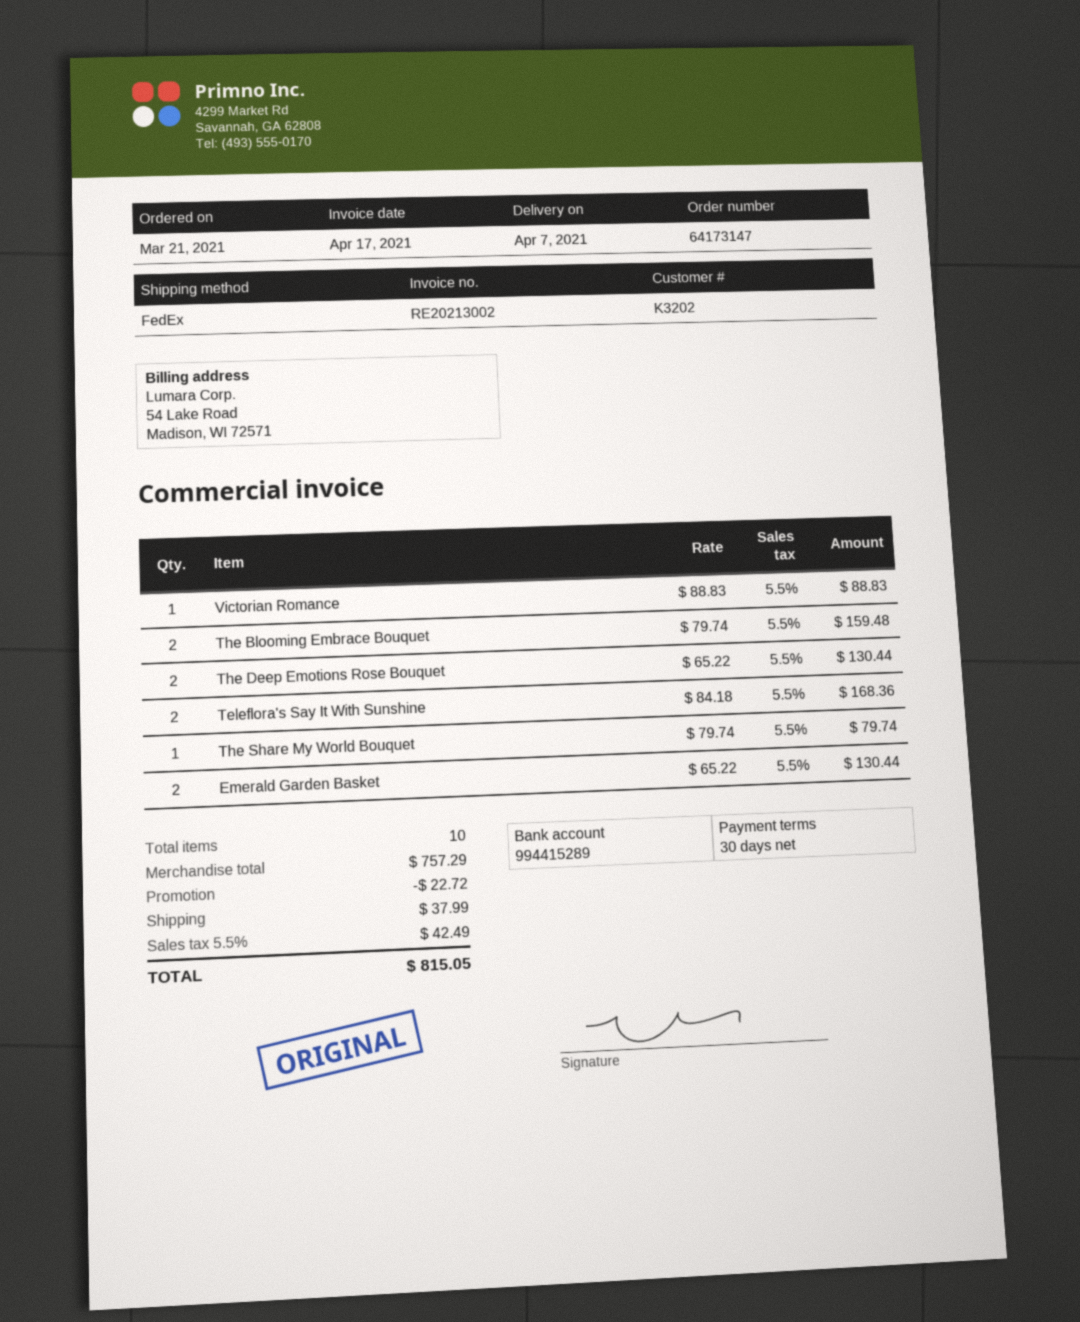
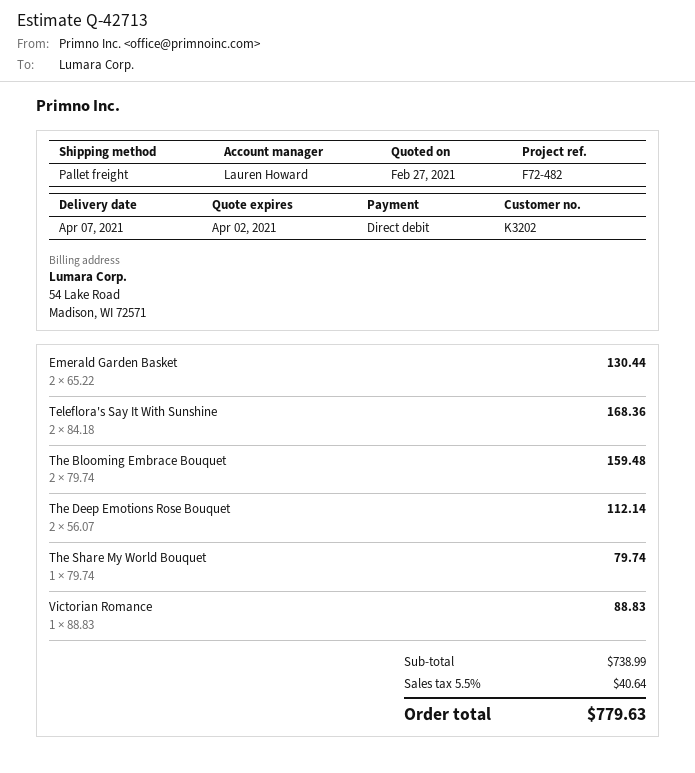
shipping method: FedEx -> pallet freight
The Deep Emotions Rose Bouquet: 2 x 65.22 = 130.44 -> 2 x 56.07 = 112.14
subtotal: 757.29 -> 738.99
discount: 22.72 -> none
shipping: 37.99 -> none
tax: 5.5% = 42.49 -> 5.5% = 40.64
total: 815.05 -> 779.63

